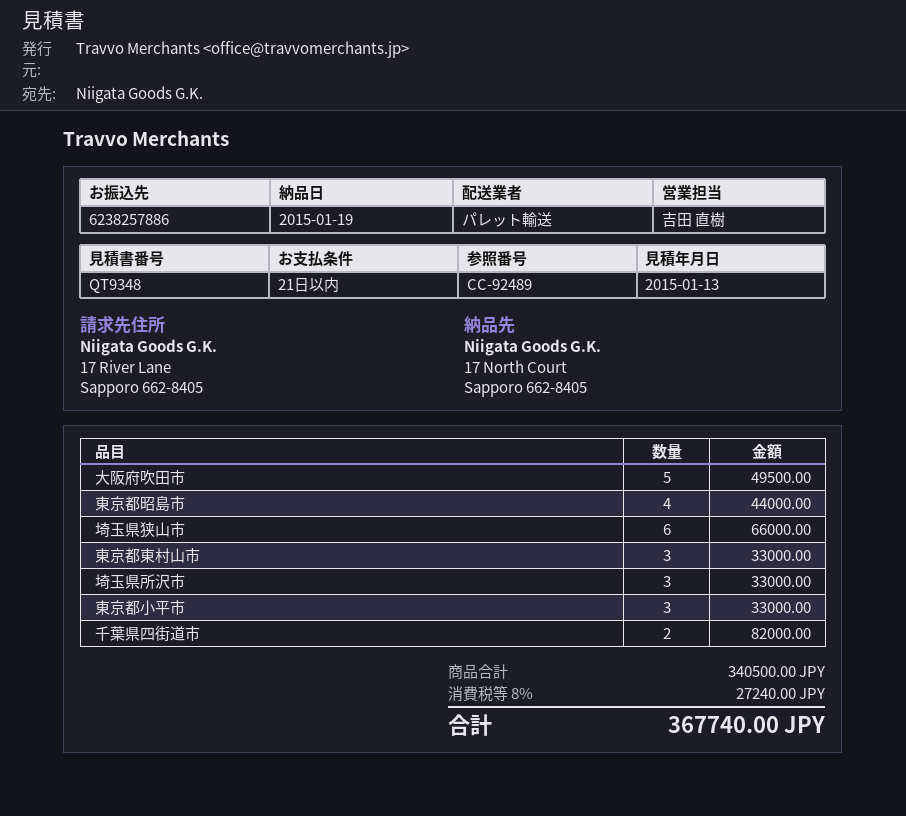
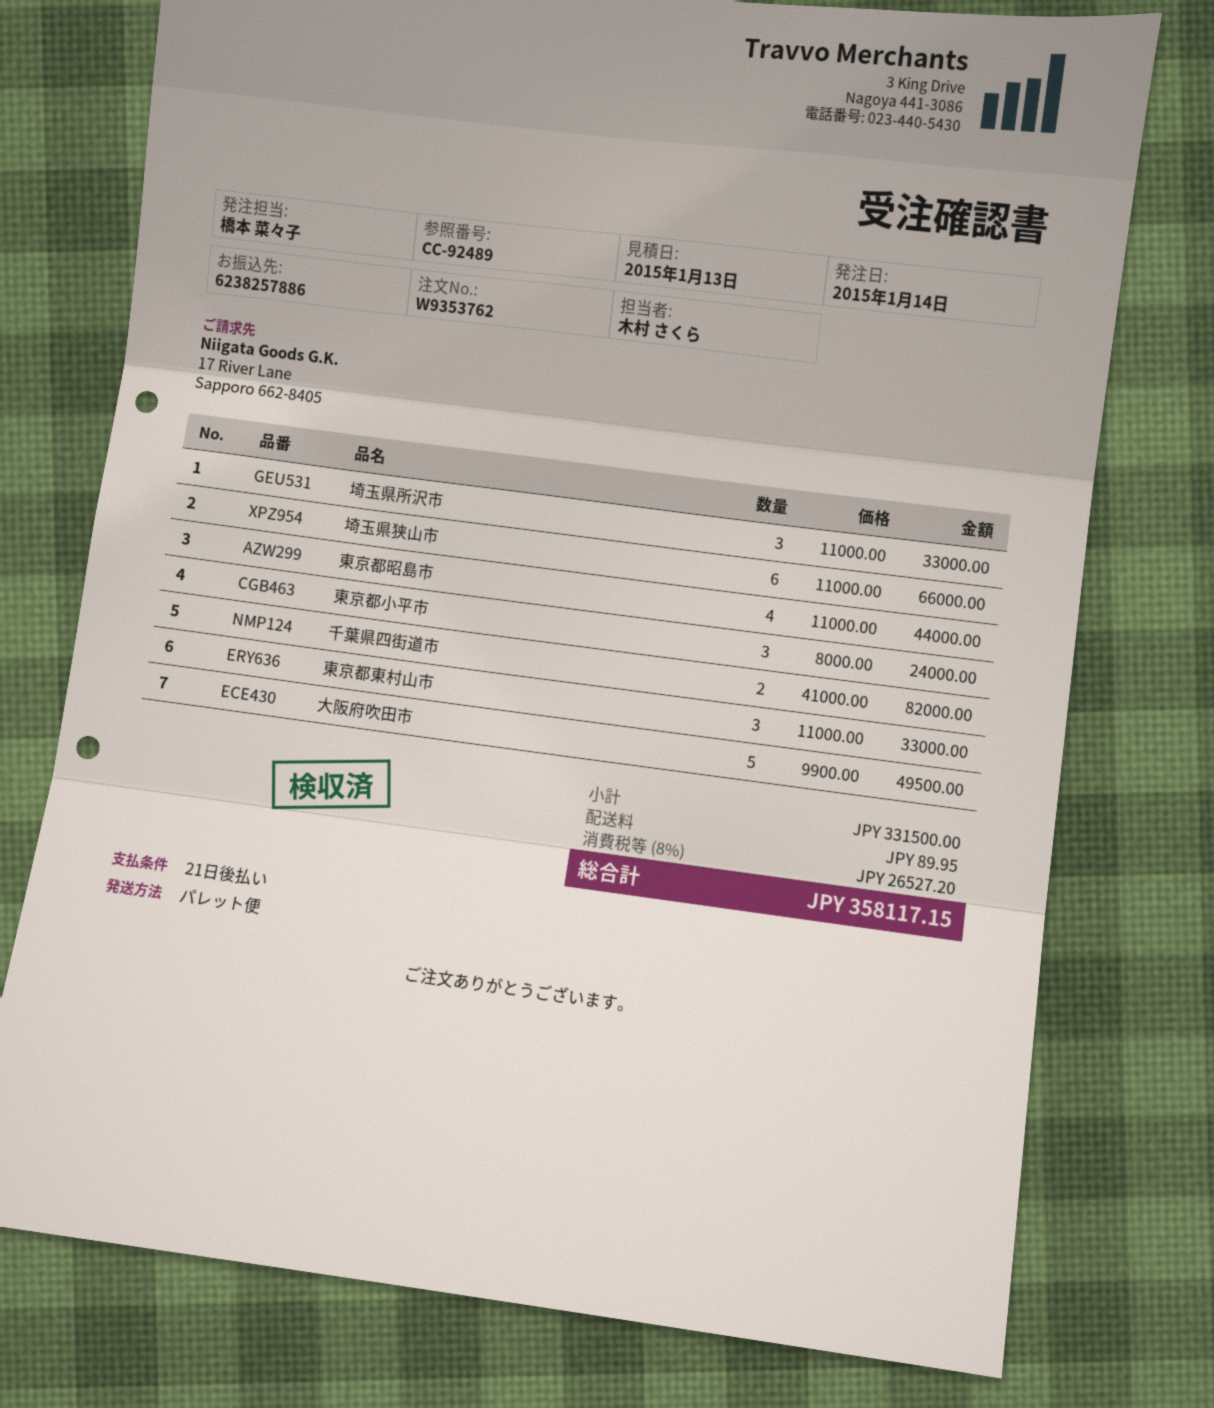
sales rep: 吉田 直樹 -> 木村 さくら
東京都小平市: 3 for 33000.00 -> 3 for 24000.00
subtotal: 340500.00 -> 331500.00
shipping: none -> 89.95
tax: 8% = 27240.00 -> 8% = 26527.20
total: 367740.00 -> 358117.15

